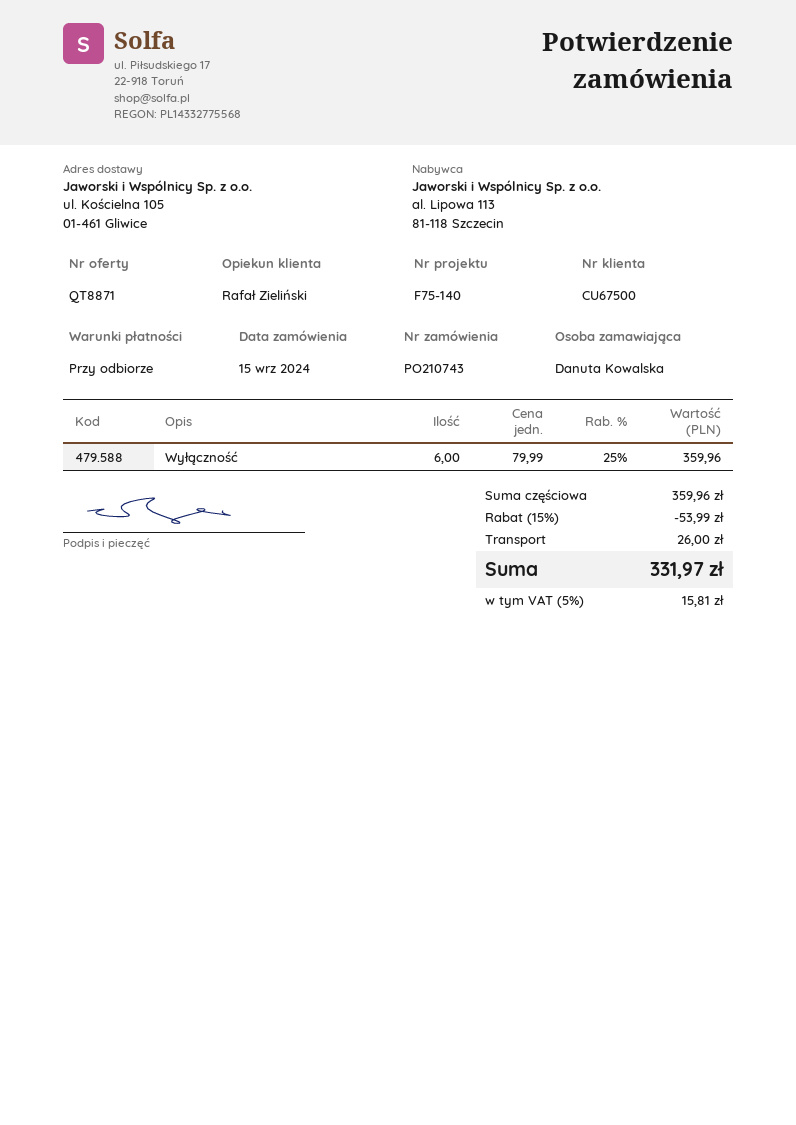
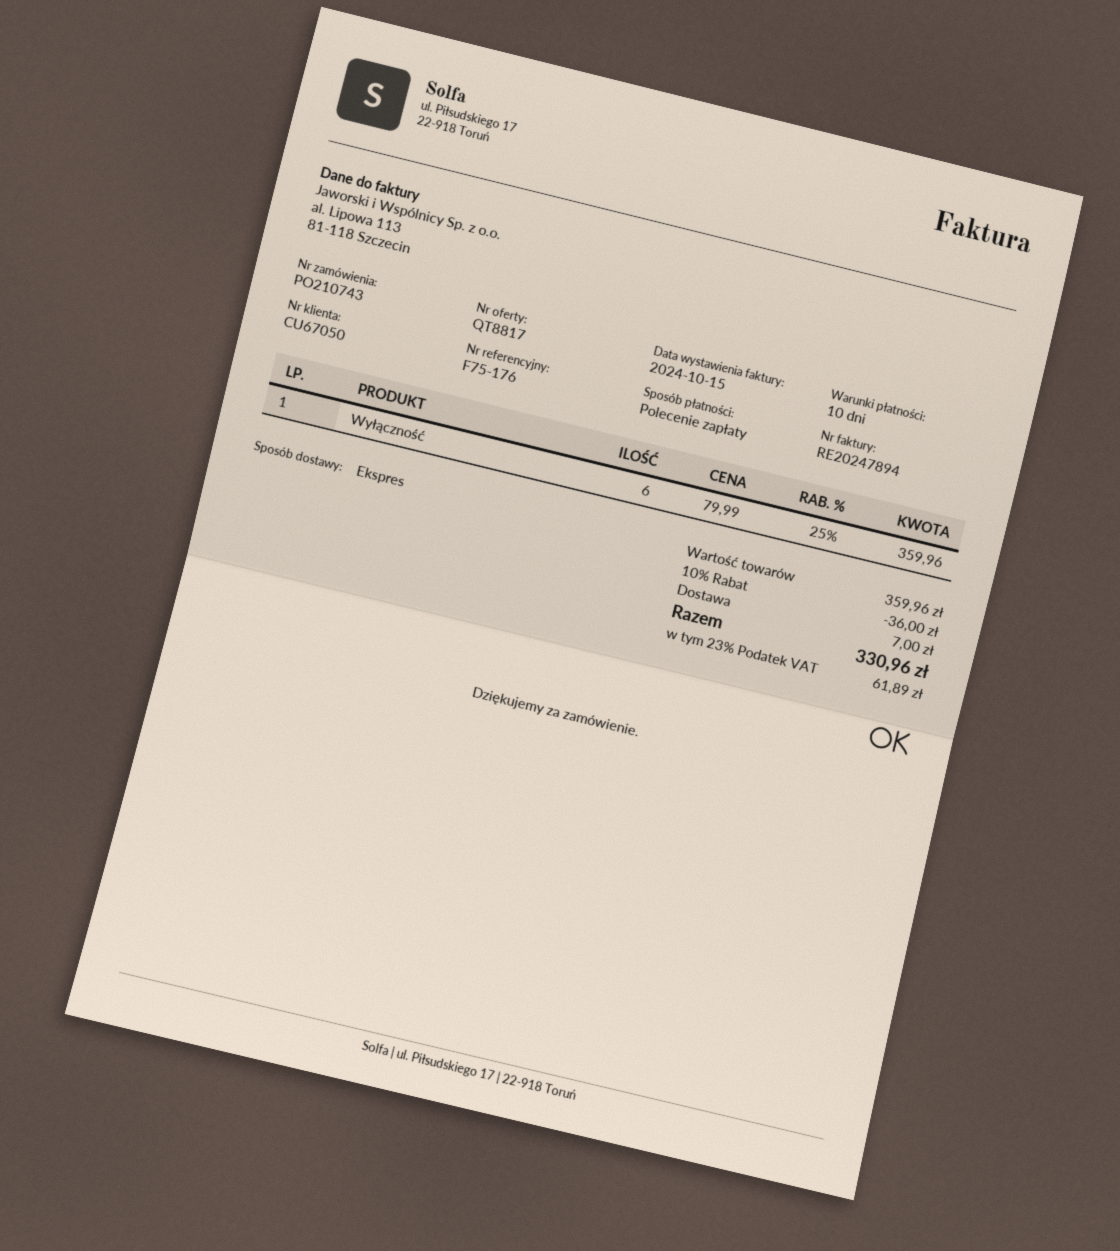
quote number: QT8871 -> QT8817
payment terms: on receipt -> 10 days
customer number: CU67500 -> CU67050
reference: F75-140 -> F75-176
discount: 15% = 53.99 -> 10% = 36.00
shipping: 26.00 -> 7.00
tax: 5% = 15.81 -> 23% = 61.89
total: 331.97 -> 330.96

